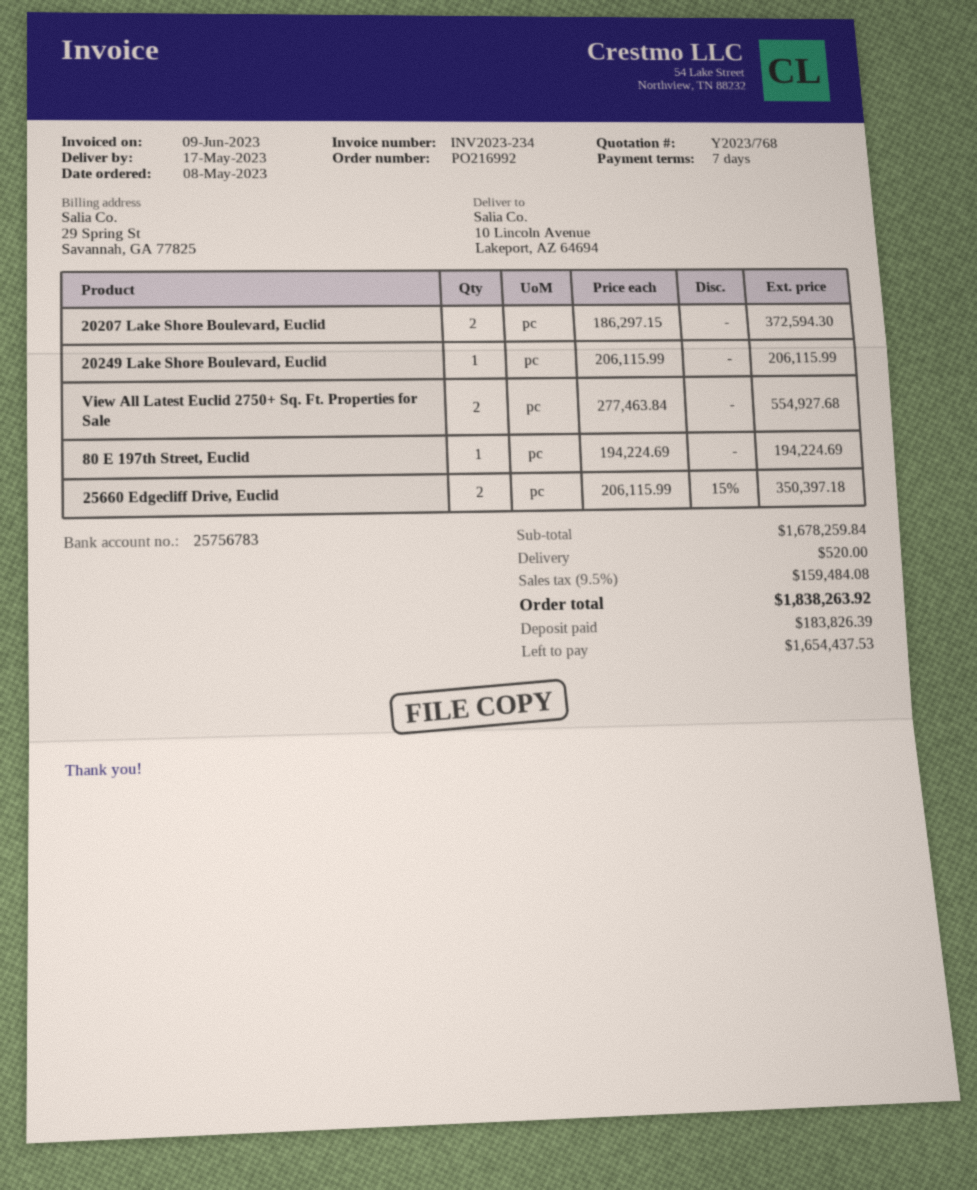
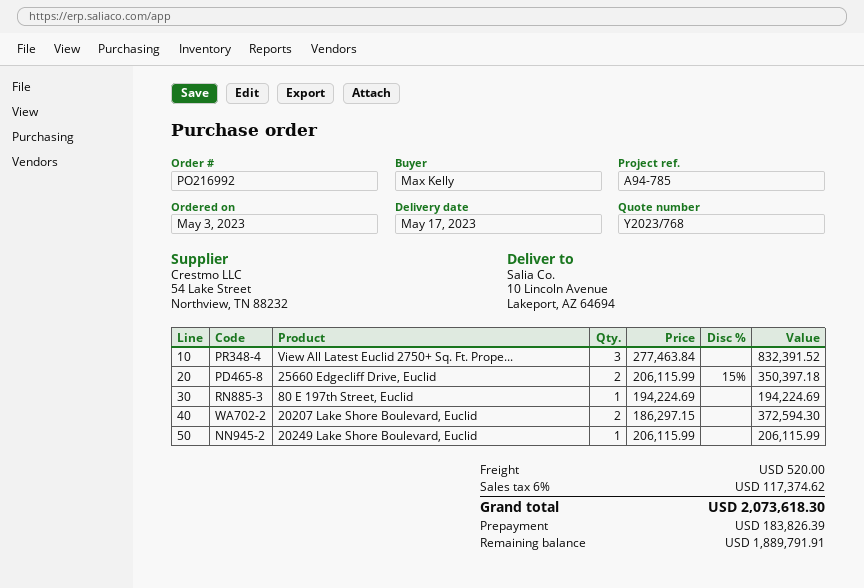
order date: 2023-05-08 -> 2023-05-03
View All Latest Euclid 2750+ Sq. Ft. Properties for Sale: 2 x 277463.84 = 554927.68 -> 3 x 277463.84 = 832391.52
tax: 9.5% = 159484.08 -> 6% = 117374.62
total: 1838263.92 -> 2073618.30
balance: 1654437.53 -> 1889791.91

